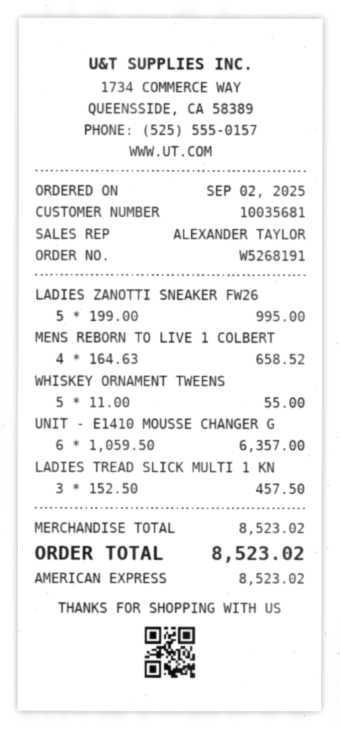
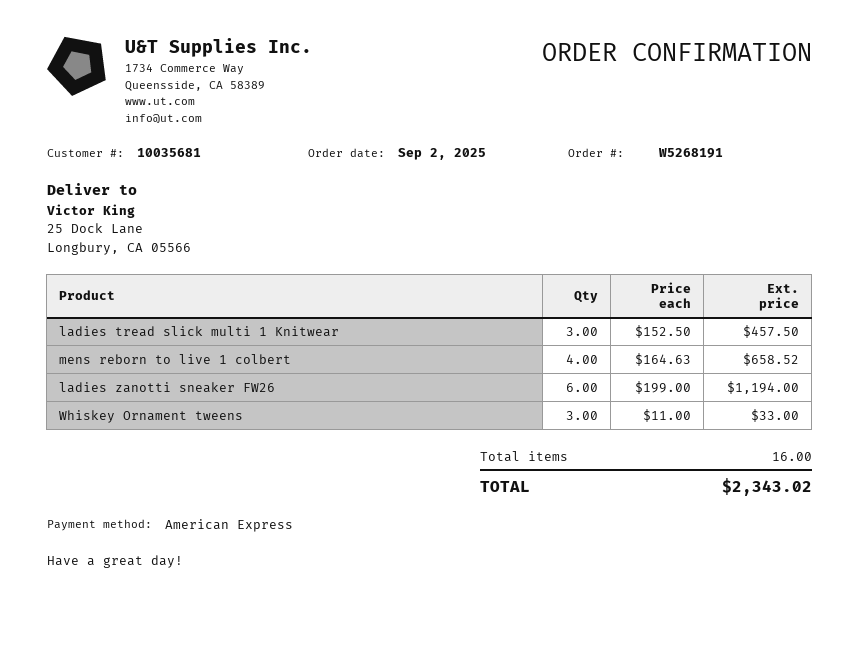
LADIES ZANOTTI SNEAKER FW26: 5 x 199.00 = 995.00 -> 6 x 199.00 = 1194.00
WHISKEY ORNAMENT TWEENS: 5 x 11.00 = 55.00 -> 3 x 11.00 = 33.00
UNIT - E1410 MOUSSE CHANGER G: 6 x 1059.50 = 6357.00 -> none
total: 8523.02 -> 2343.02

